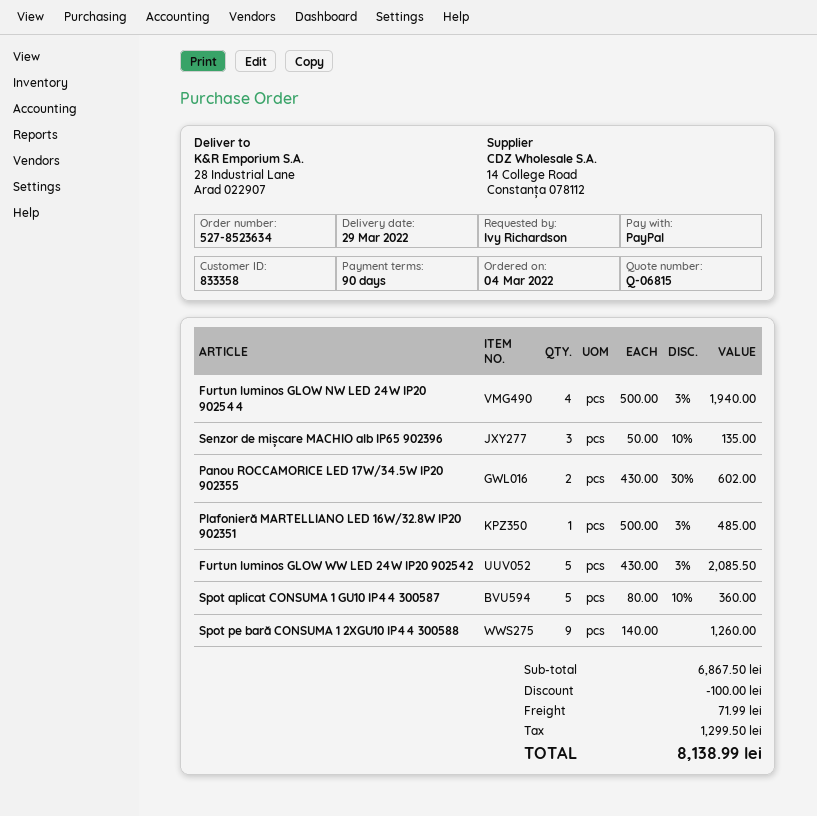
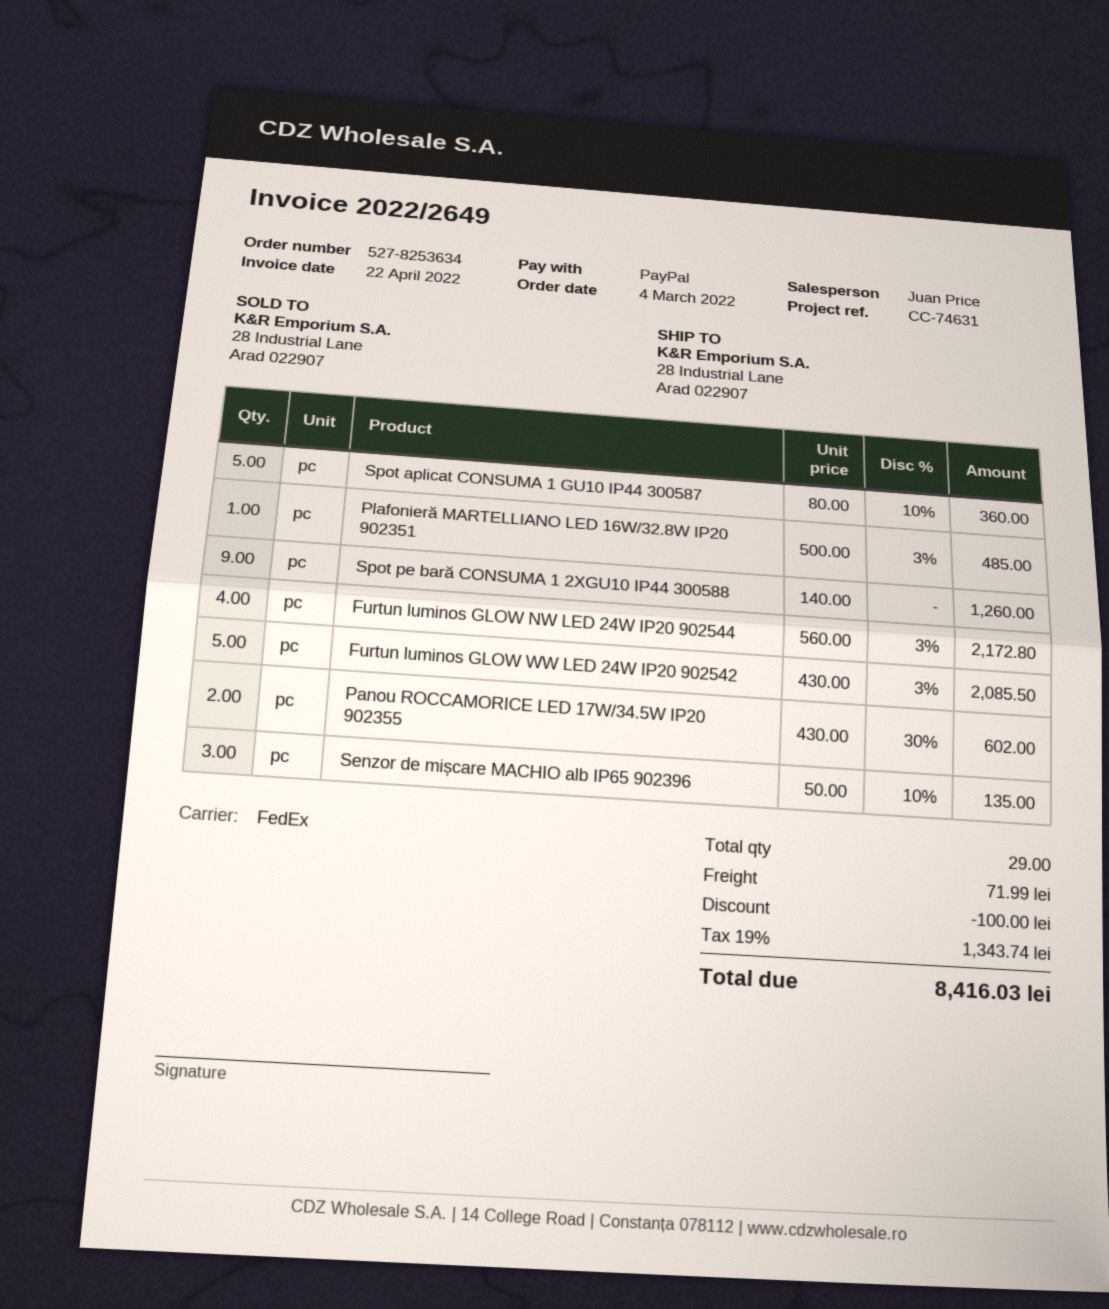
order number: 527-8523634 -> 527-8253634
Furtun luminos GLOW NW LED 24W IP20 902544: 4 x 500.00 - 3% = 1940.00 -> 4 x 560.00 - 3% = 2172.80
tax: 1299.50 -> 1343.74
total: 8138.99 -> 8416.03

